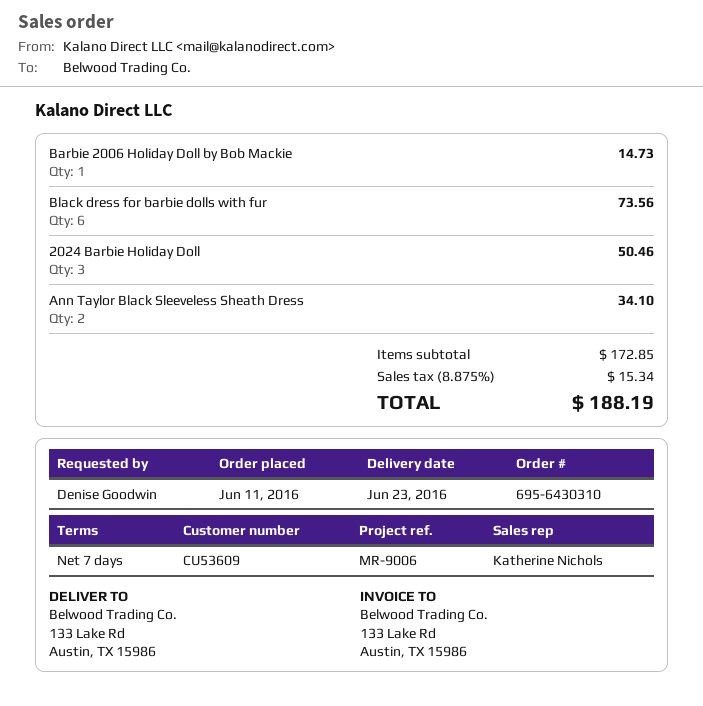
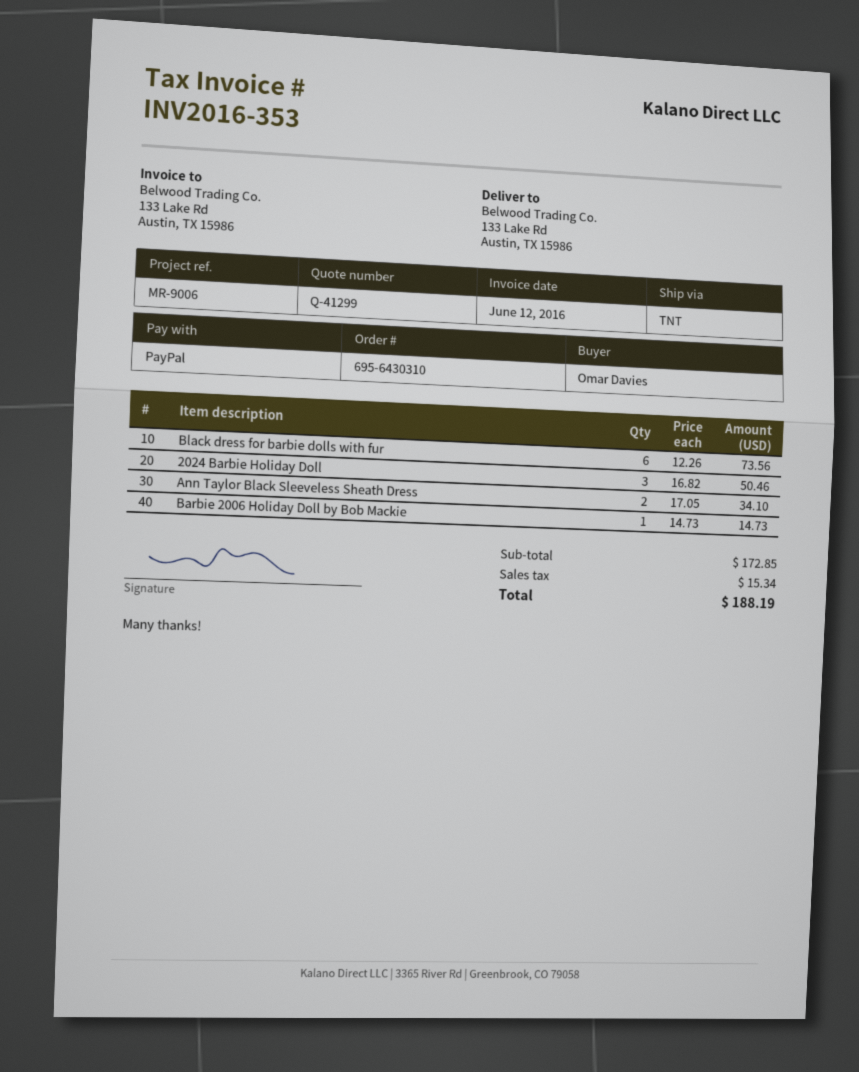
ordered by: Denise Goodwin -> Omar Davies

